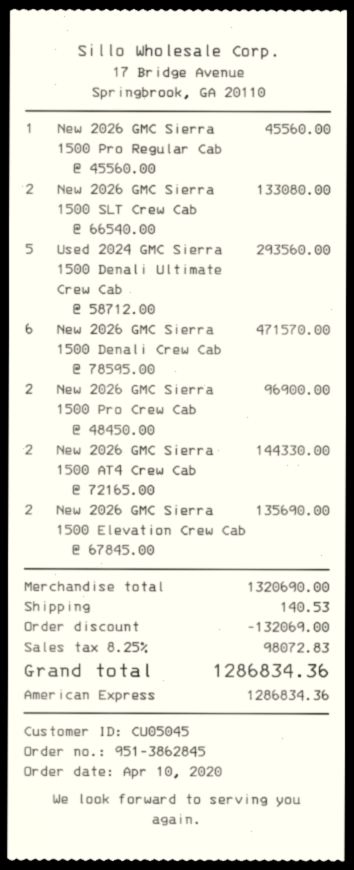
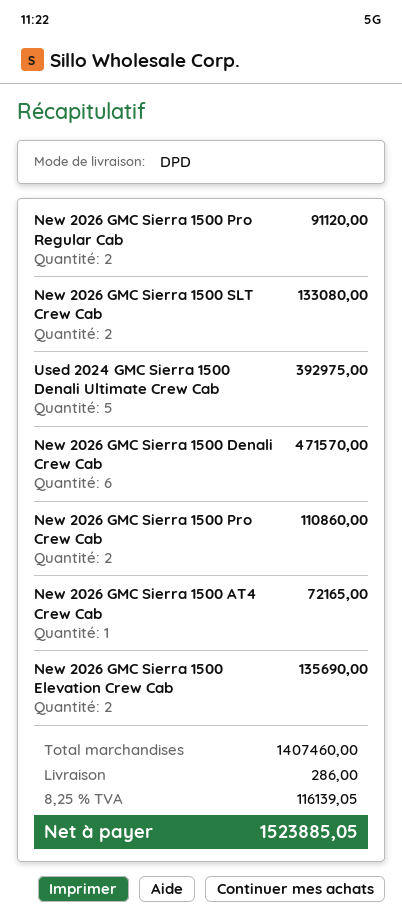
New 2026 GMC Sierra 1500 Pro Regular Cab: 1 for 45560.00 -> 2 for 91120.00
Used 2024 GMC Sierra 1500 Denali Ultimate Crew Cab: 5 for 293560.00 -> 5 for 392975.00
New 2026 GMC Sierra 1500 Pro Crew Cab: 2 for 96900.00 -> 2 for 110860.00
New 2026 GMC Sierra 1500 AT4 Crew Cab: 2 for 144330.00 -> 1 for 72165.00
subtotal: 1320690.00 -> 1407460.00
discount: 132069.00 -> none
shipping: 140.53 -> 286.00
tax: 8.25% = 98072.83 -> 8.25% = 116139.05
total: 1286834.36 -> 1523885.05

